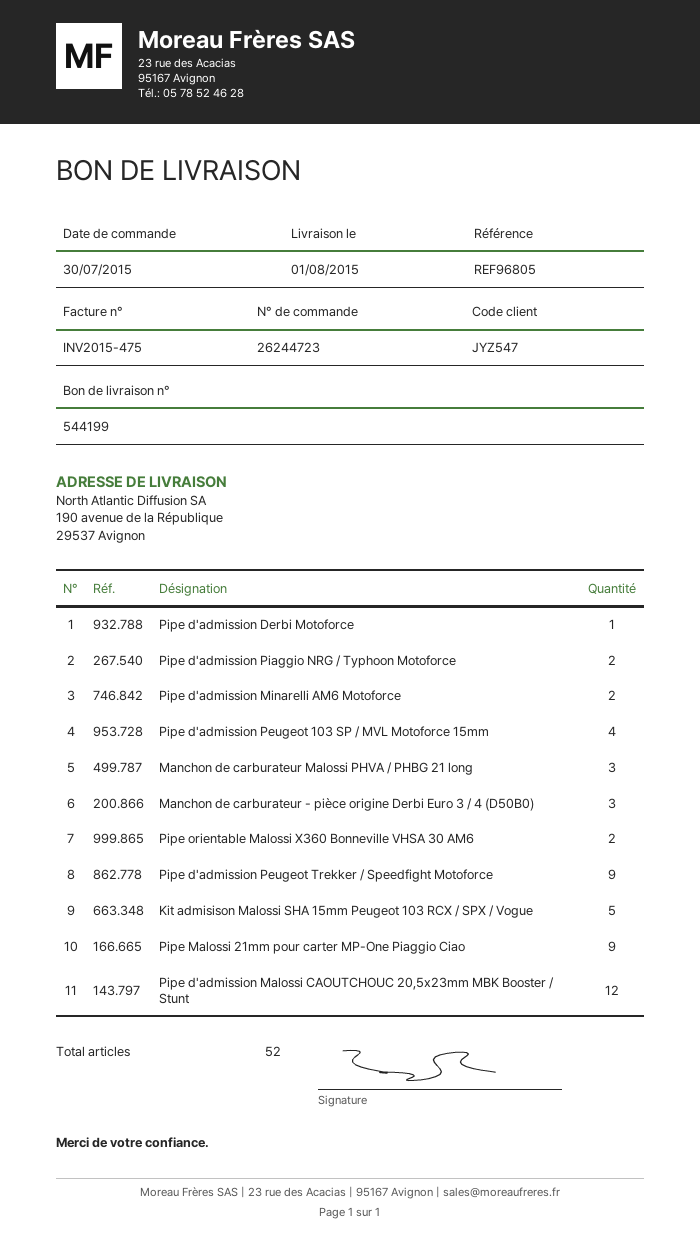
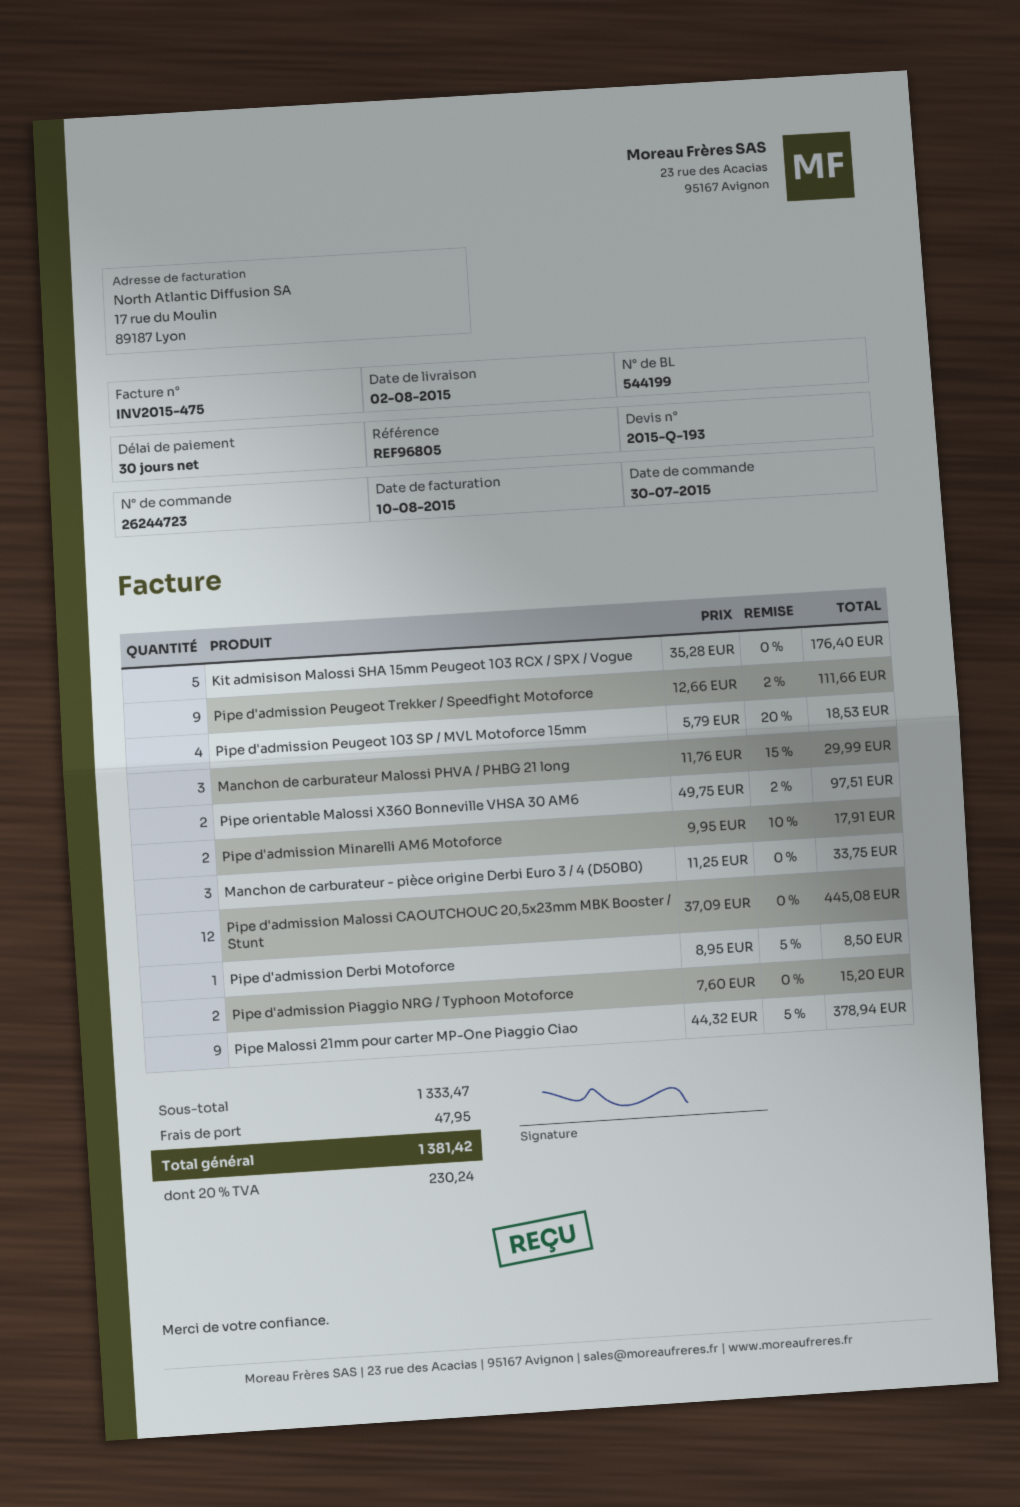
delivery date: 2015-08-01 -> 2015-08-02

